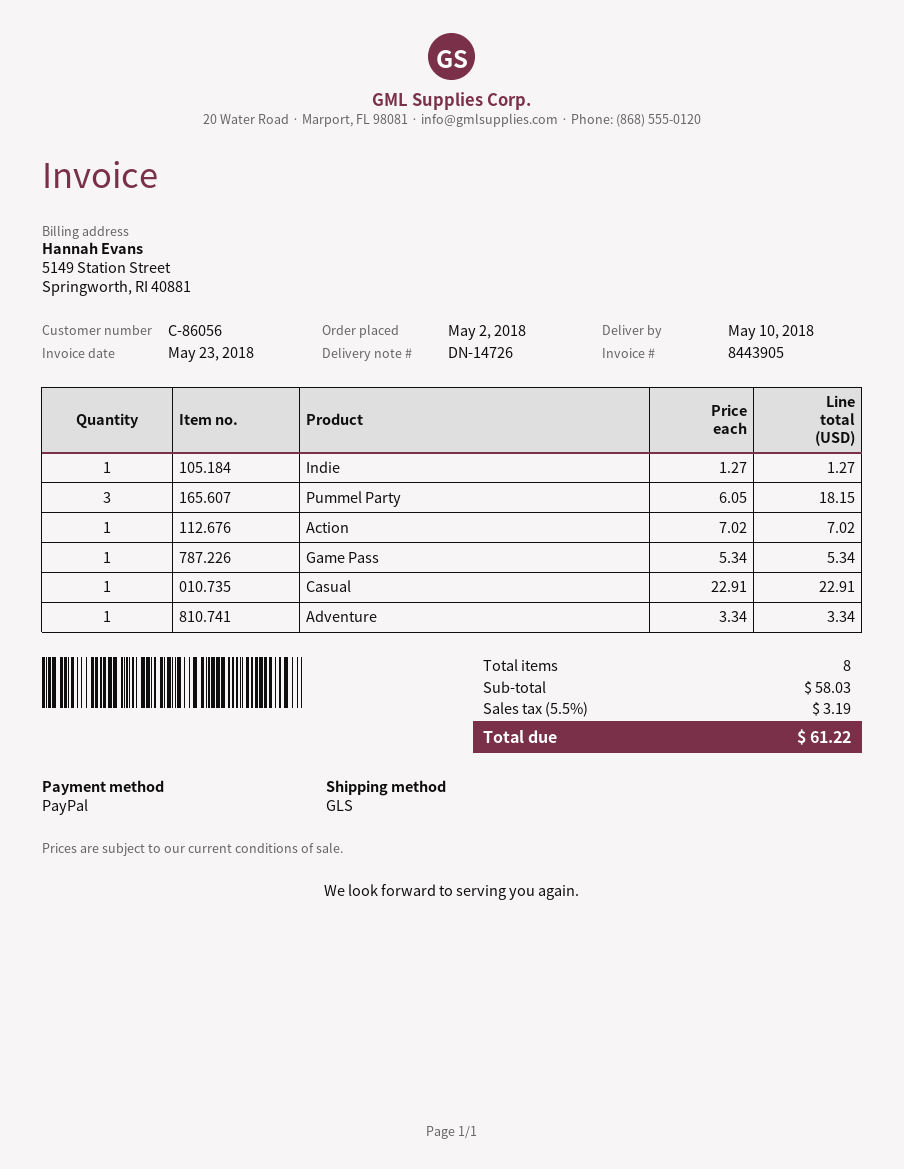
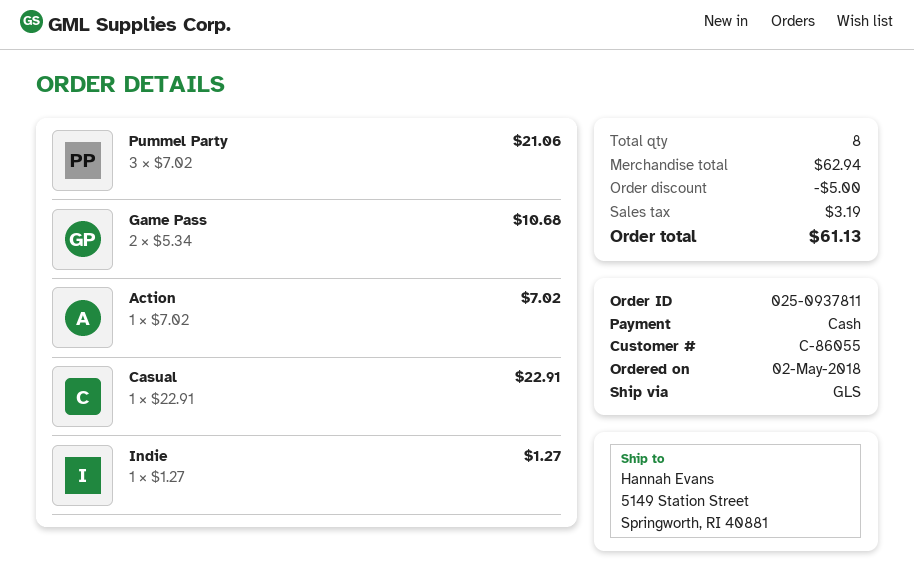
customer number: C-86056 -> C-86055
payment method: PayPal -> cash
Pummel Party: 3 x 6.05 = 18.15 -> 3 x 7.02 = 21.06
Game Pass: 1 x 5.34 = 5.34 -> 2 x 5.34 = 10.68
Adventure: 1 x 3.34 = 3.34 -> none
subtotal: 58.03 -> 62.94
discount: none -> 5.00
total: 61.22 -> 61.13

